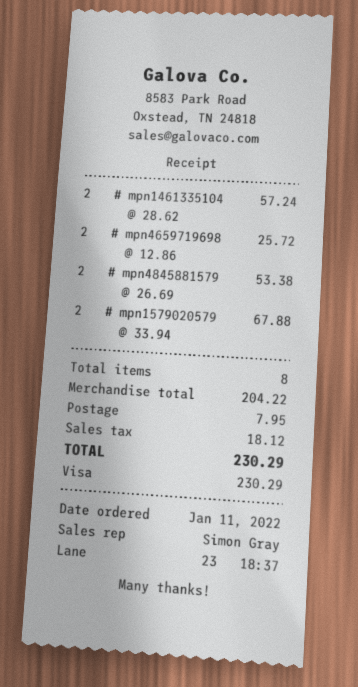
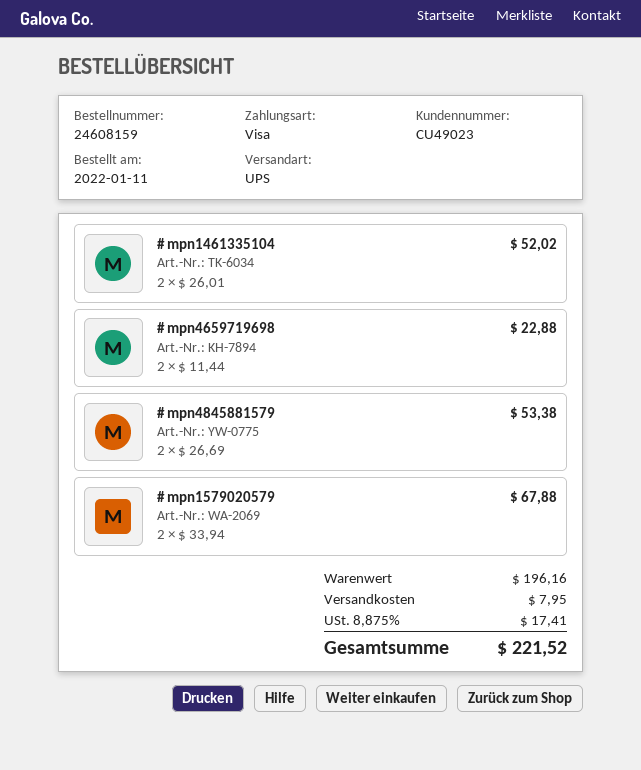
# mpn1461335104: 2 x 28.62 = 57.24 -> 2 x 26.01 = 52.02
# mpn4659719698: 2 x 12.86 = 25.72 -> 2 x 11.44 = 22.88
subtotal: 204.22 -> 196.16
tax: 18.12 -> 17.41
total: 230.29 -> 221.52

